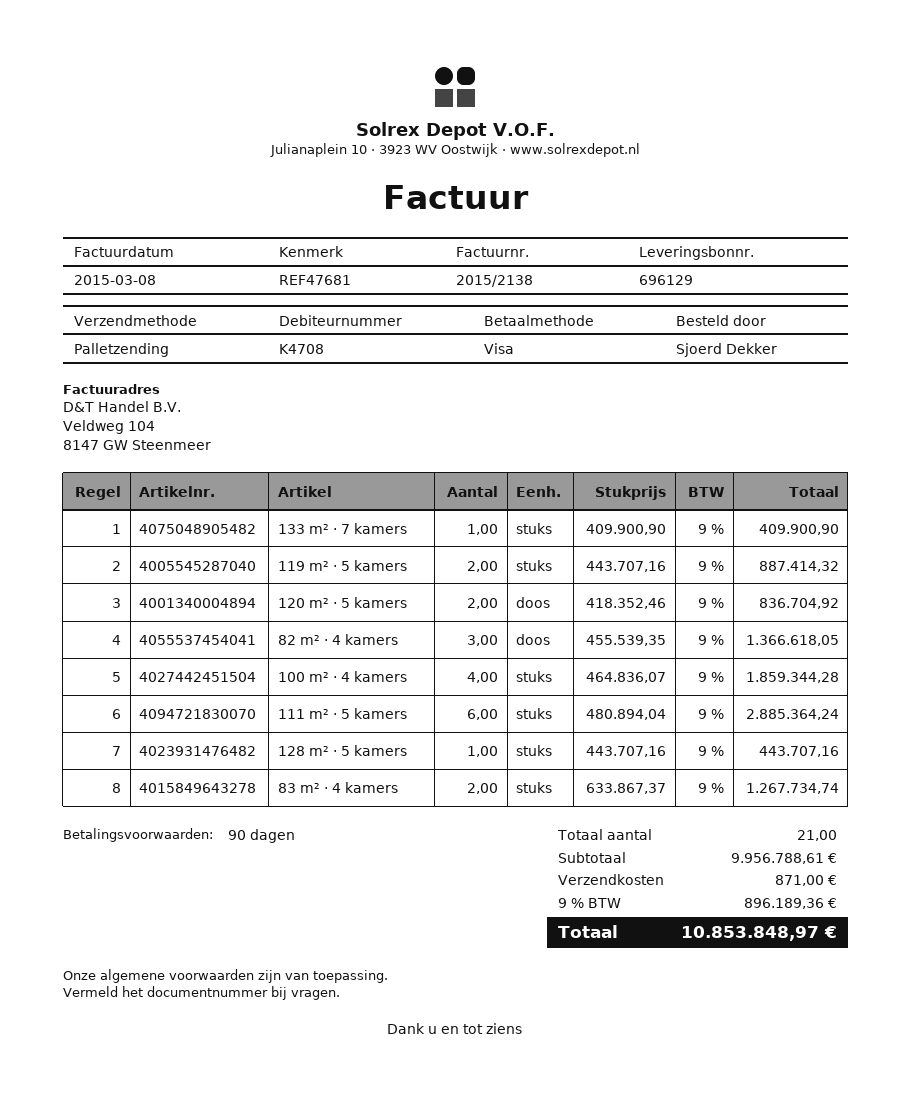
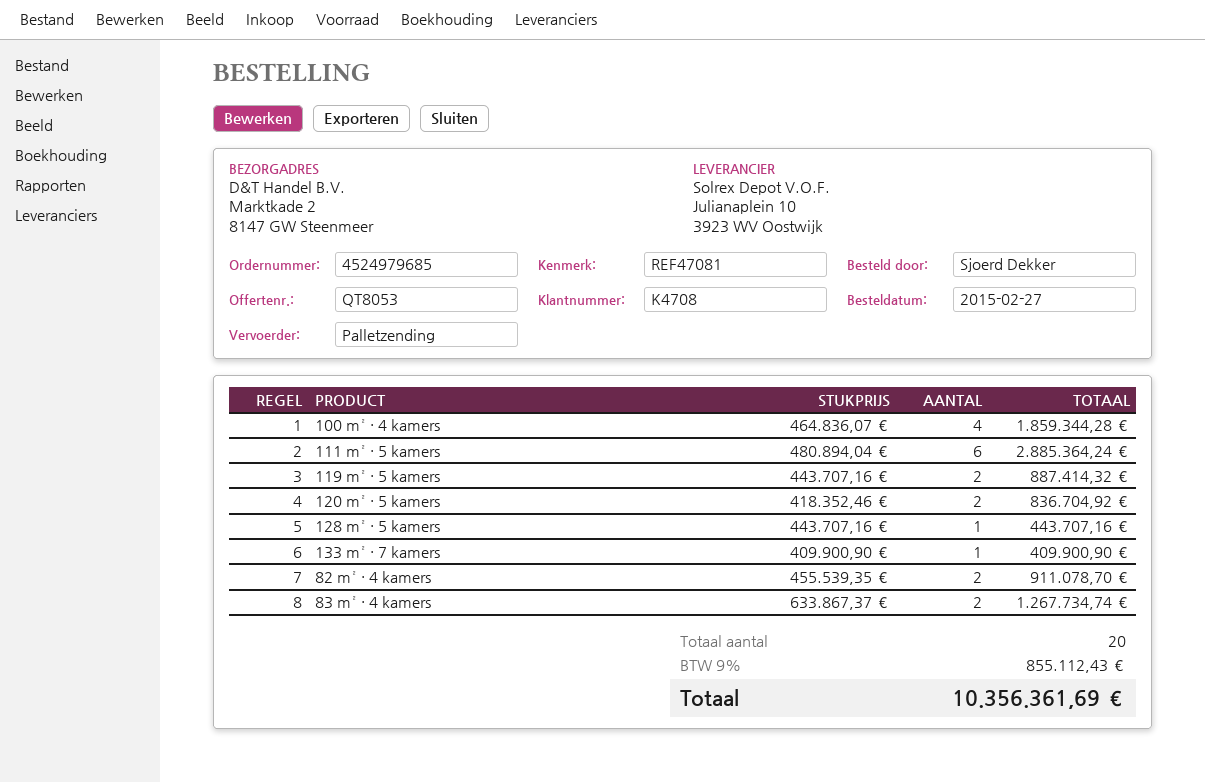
reference: REF47681 -> REF47081
82 m² · 4 kamers: 3 x 455539.35 = 1366618.05 -> 2 x 455539.35 = 911078.70
total quantity: 21 -> 20
shipping: 871.00 -> none
tax: 9% = 896189.36 -> 9% = 855112.43
total: 10853848.97 -> 10356361.69

